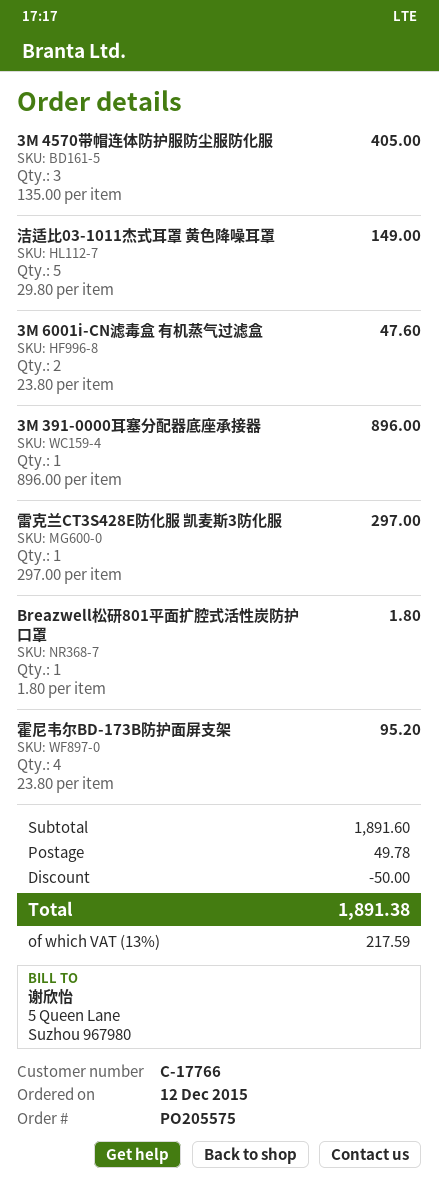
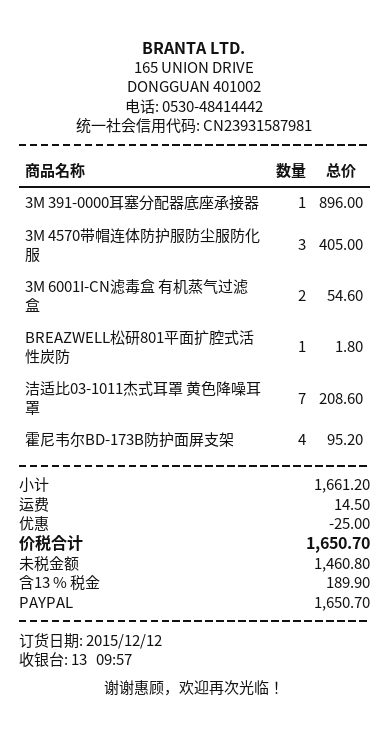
洁适比03-1011杰式耳罩 黄色降噪耳罩: 5 for 149.00 -> 7 for 208.60
3M 6001i-CN滤毒盒 有机蒸气过滤盒: 2 for 47.60 -> 2 for 54.60
雷克兰CT3S428E防化服 凯麦斯3防化服: 1 for 297.00 -> none
subtotal: 1891.60 -> 1661.20
discount: 50.00 -> 25.00
shipping: 49.78 -> 14.50
tax: 13% = 217.59 -> 13% = 189.90
total: 1891.38 -> 1650.70

